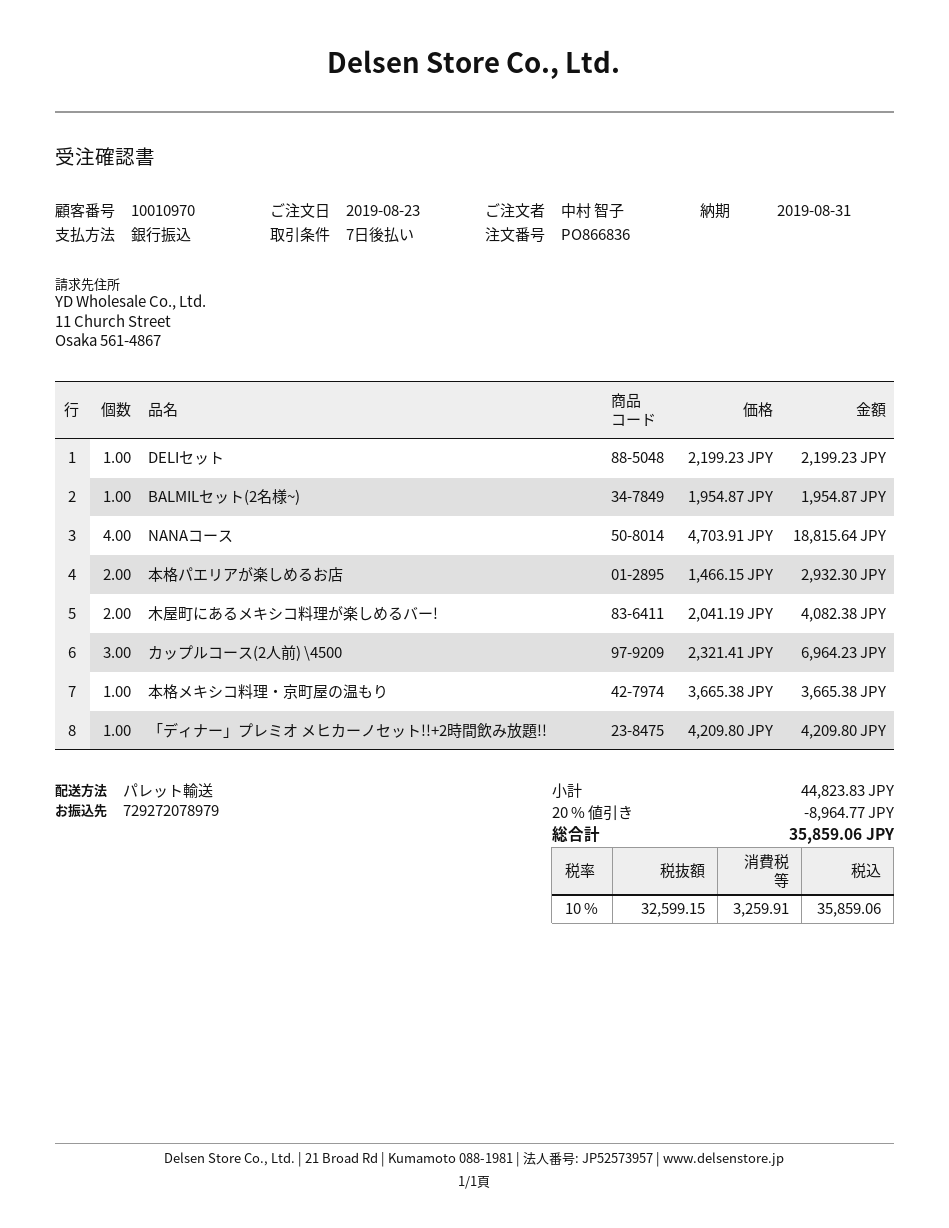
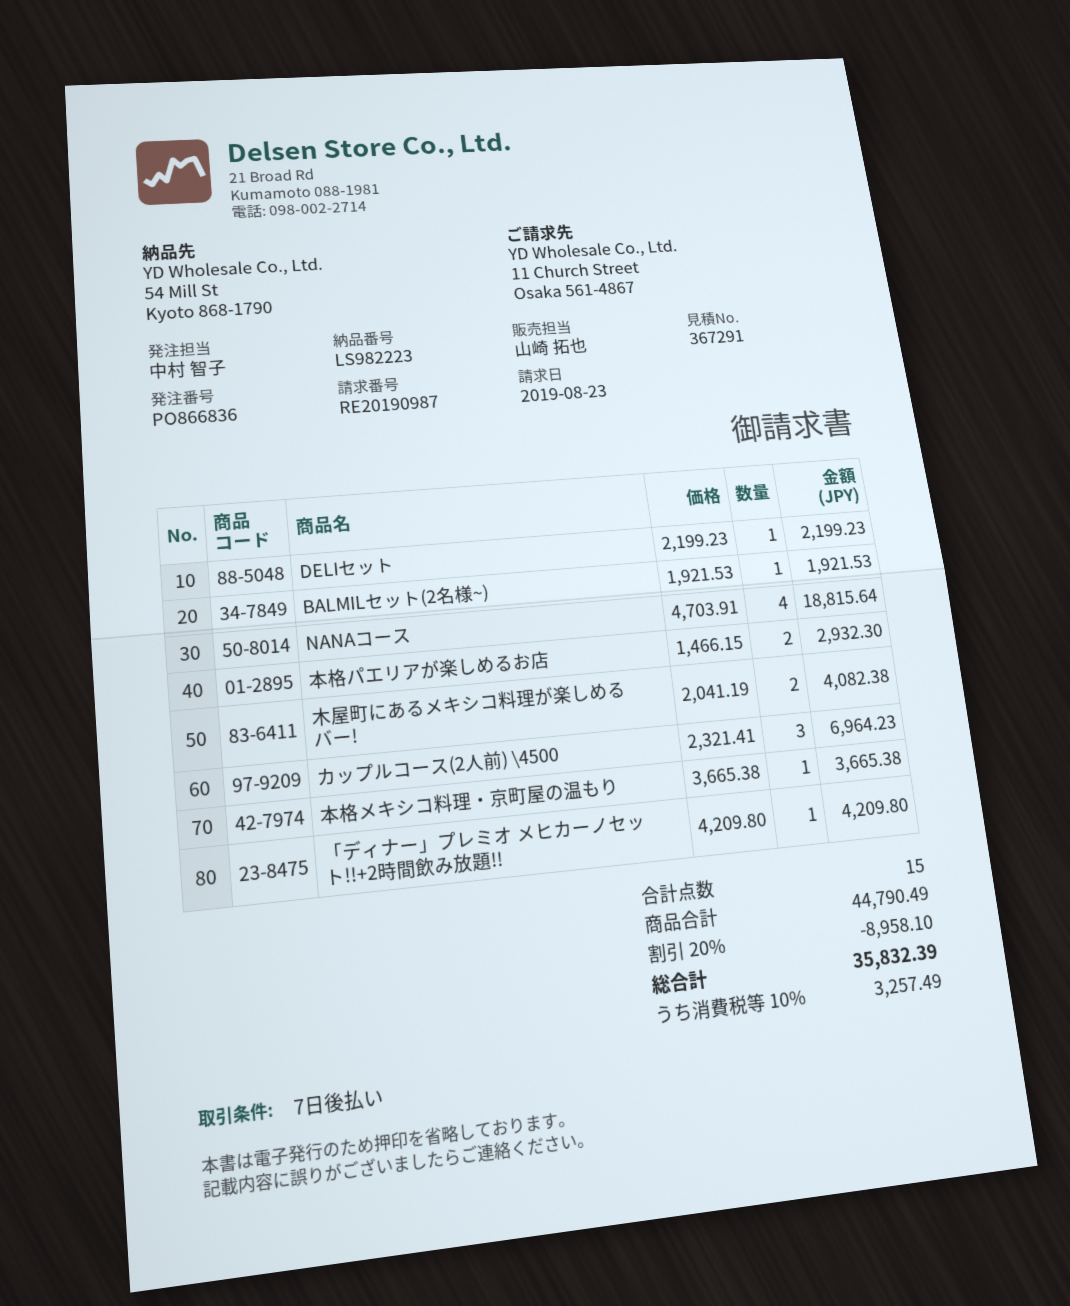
BALMILセット(2名様~): 1 x 1954.87 = 1954.87 -> 1 x 1921.53 = 1921.53
subtotal: 44823.83 -> 44790.49
discount: 20% = 8964.77 -> 20% = 8958.10
tax: 10% = 3259.91 -> 10% = 3257.49
total: 35859.06 -> 35832.39

